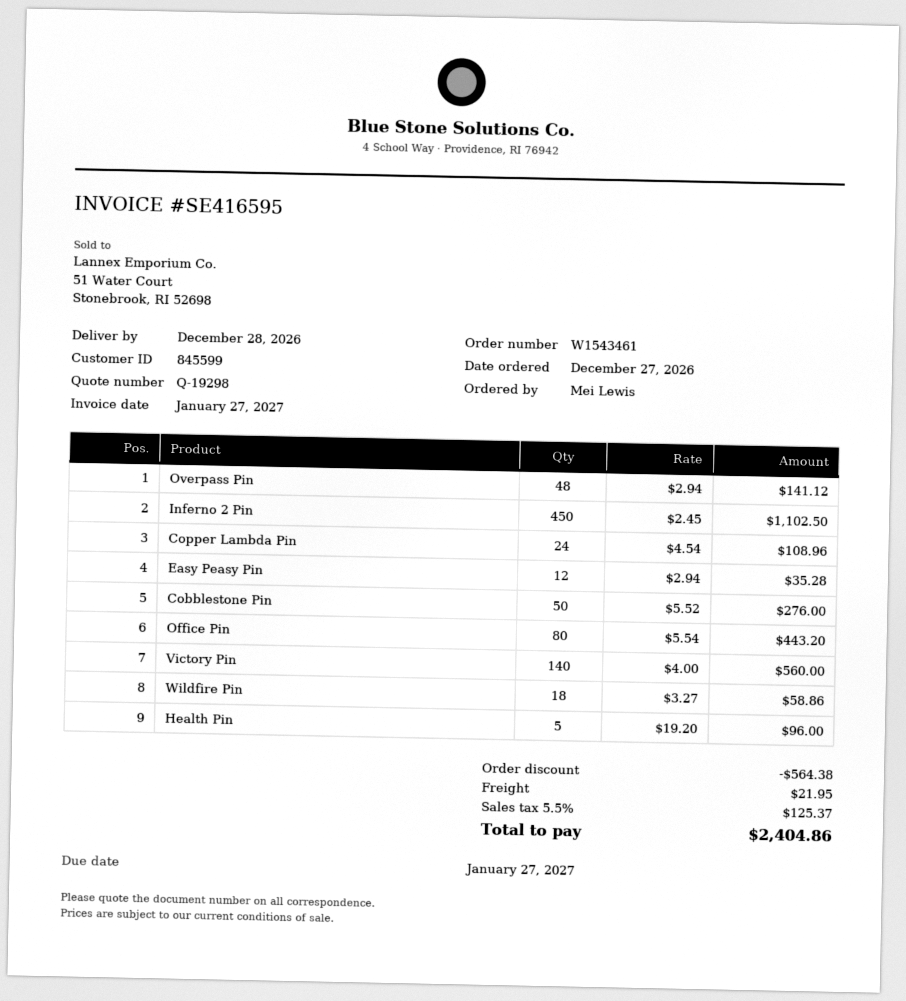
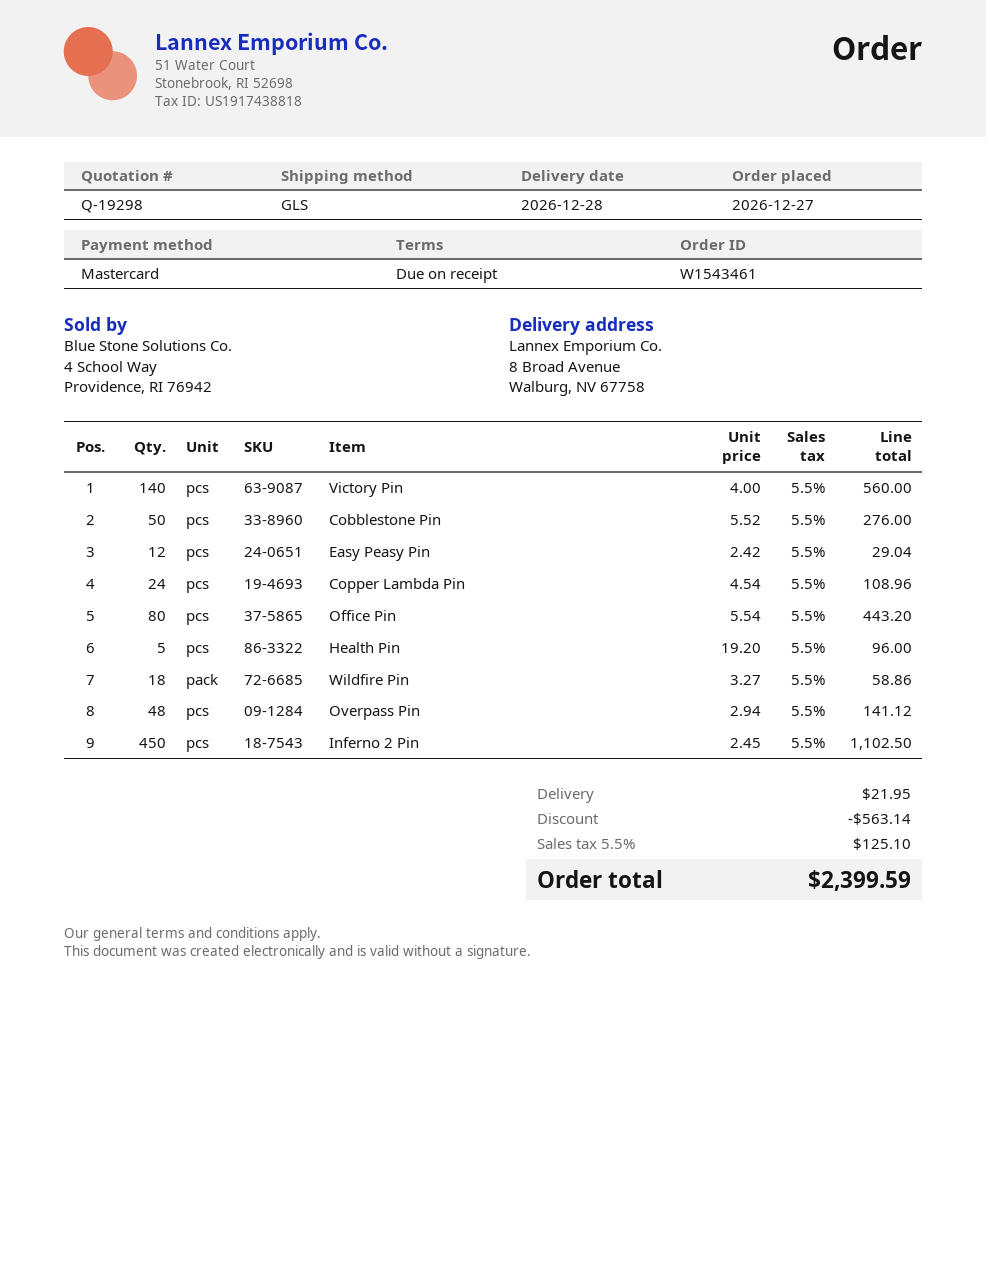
Easy Peasy Pin: 12 x 2.94 = 35.28 -> 12 x 2.42 = 29.04
discount: 564.38 -> 563.14
tax: 5.5% = 125.37 -> 5.5% = 125.10
total: 2404.86 -> 2399.59

